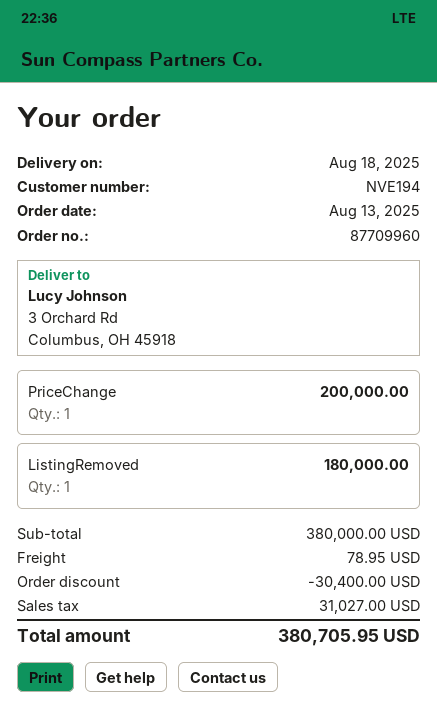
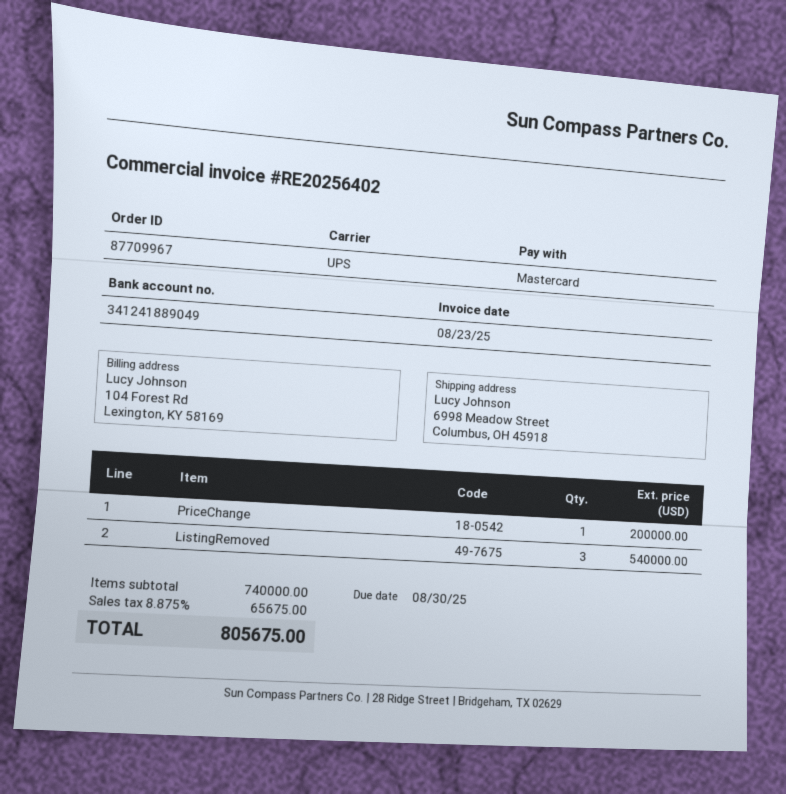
order number: 87709960 -> 87709967
ship to: 3 Orchard Rd, Columbus, OH 45918 -> 6998 Meadow Street, Columbus, OH 45918
ListingRemoved: 1 for 180000.00 -> 3 for 540000.00
subtotal: 380000.00 -> 740000.00
discount: 30400.00 -> none
shipping: 78.95 -> none
tax: 31027.00 -> 65675.00
total: 380705.95 -> 805675.00

